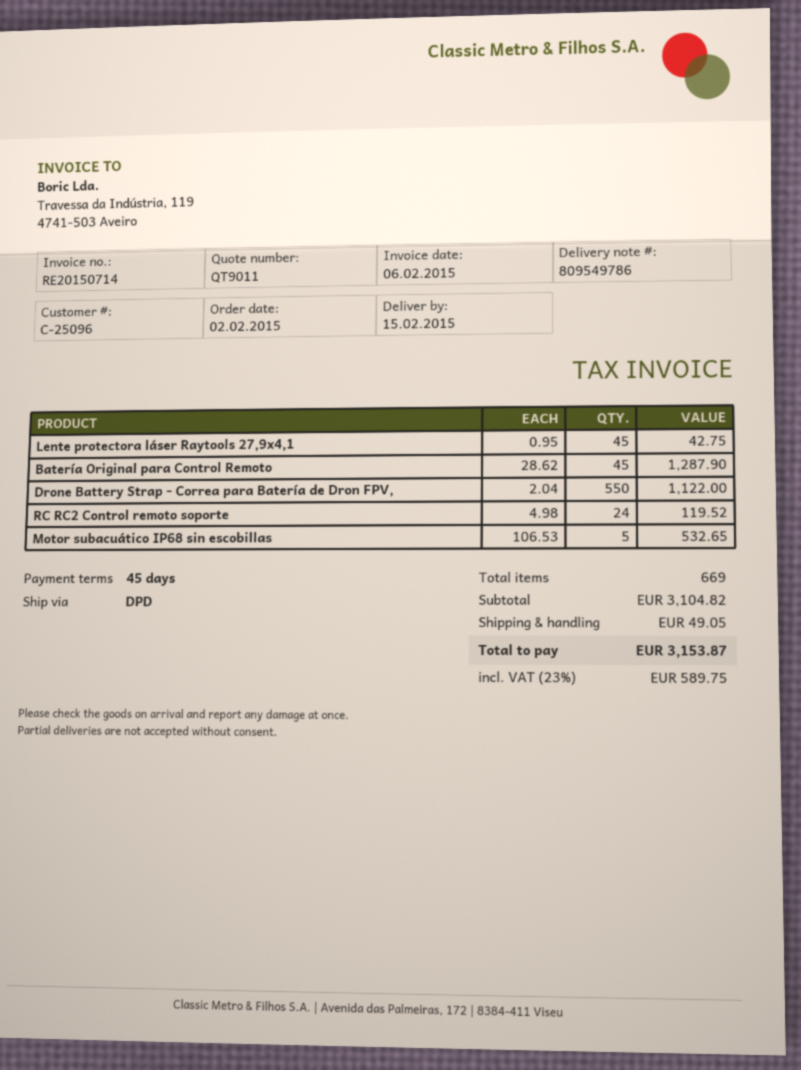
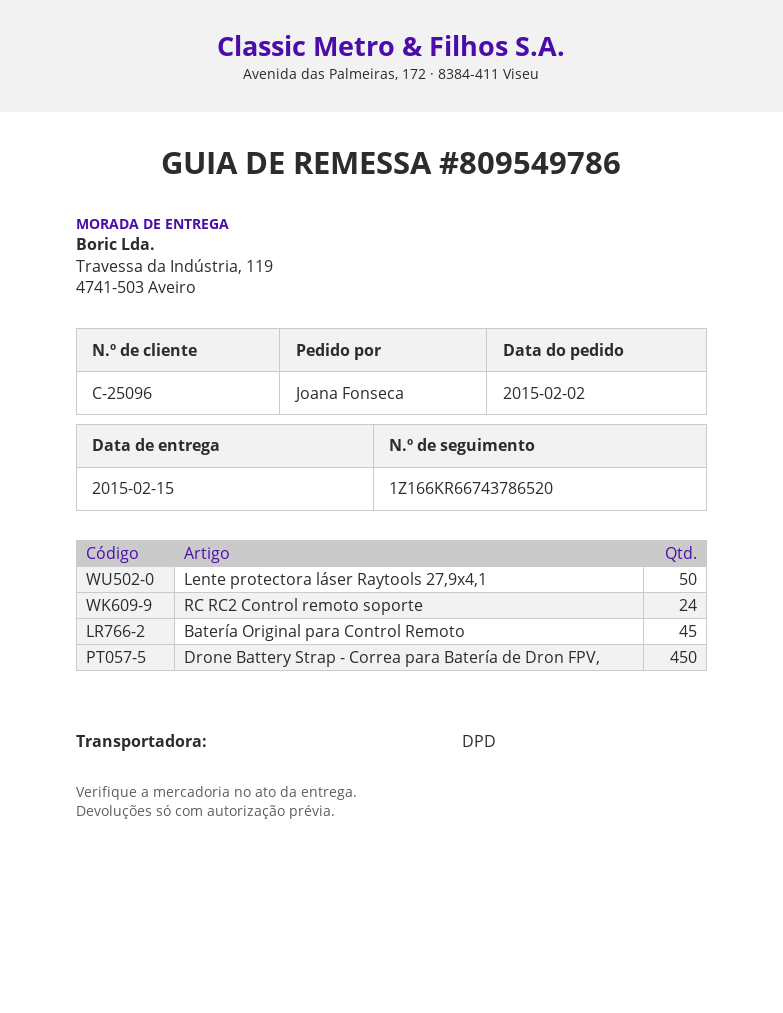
Lente protectora láser Raytools 27,9x4,1: 45 -> 50
Drone Battery Strap - Correa para Batería de Dron FPV,: 550 -> 450
Motor subacuático IP68 sin escobillas: 5 -> none

